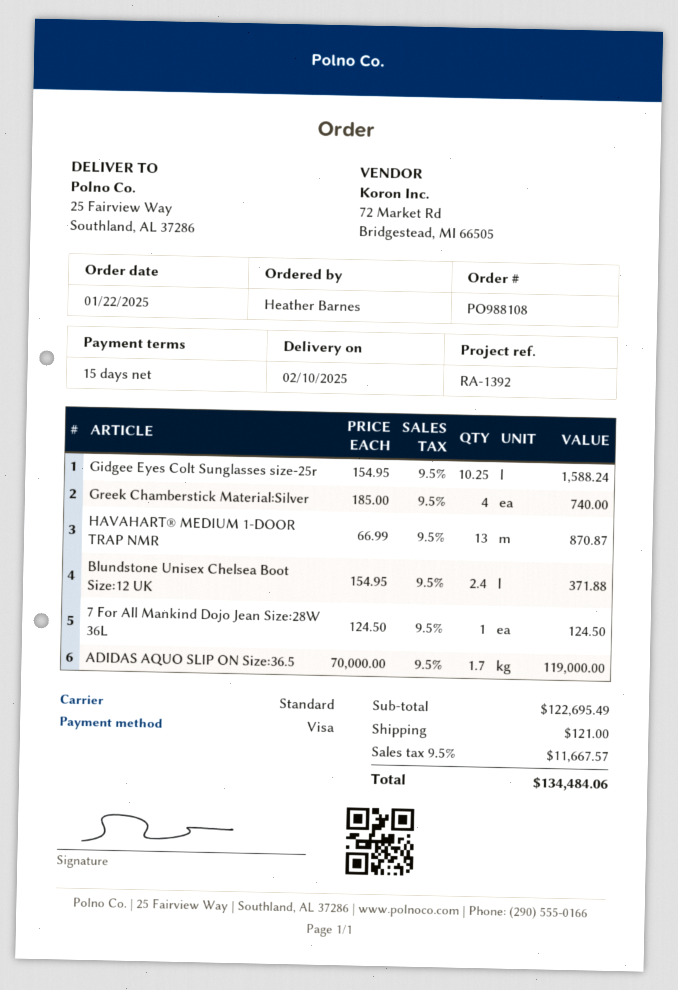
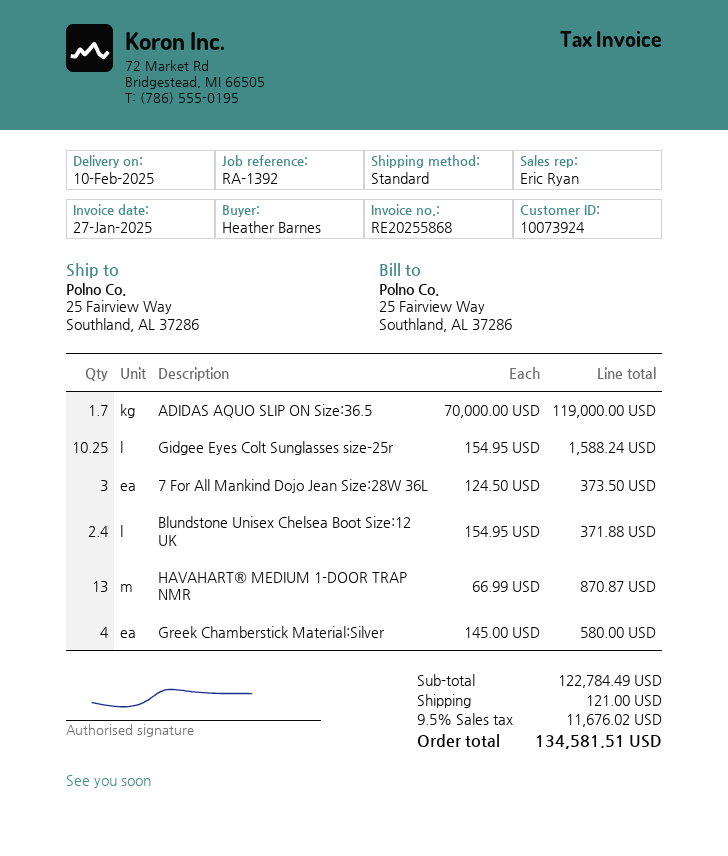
Greek Chamberstick Material:Silver: 4 x 185.00 = 740.00 -> 4 x 145.00 = 580.00
7 For All Mankind Dojo Jean Size:28W 36L: 1 x 124.50 = 124.50 -> 3 x 124.50 = 373.50
subtotal: 122695.49 -> 122784.49
tax: 9.5% = 11667.57 -> 9.5% = 11676.02
total: 134484.06 -> 134581.51

